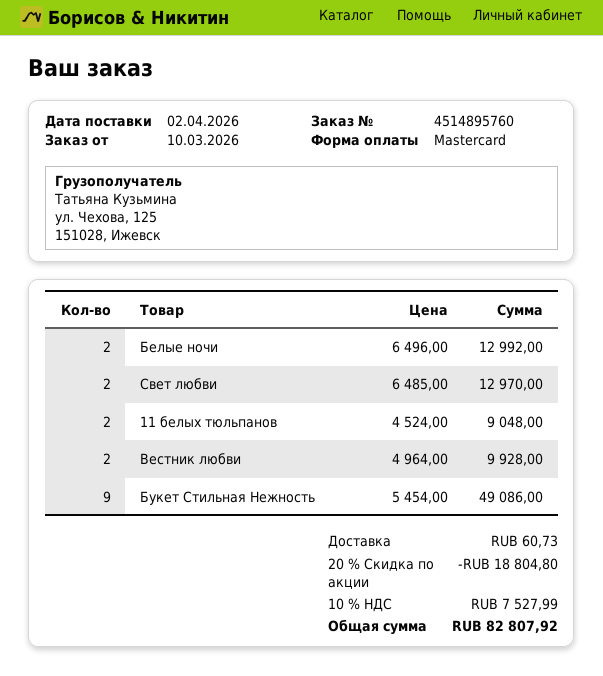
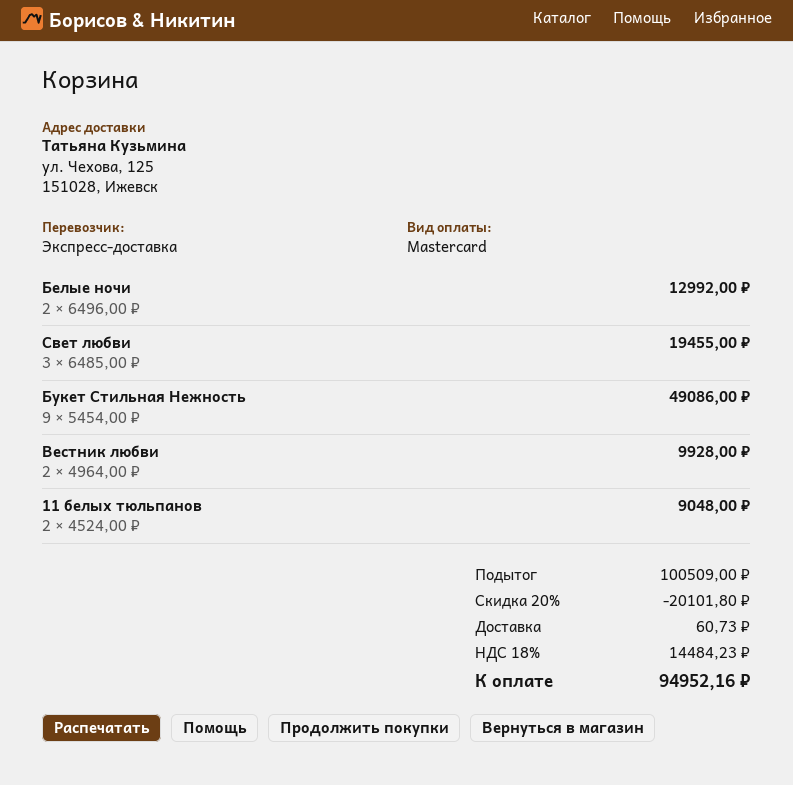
Свет любви: 2 x 6485.00 = 12970.00 -> 3 x 6485.00 = 19455.00
discount: 20% = 18804.80 -> 20% = 20101.80
tax: 10% = 7527.99 -> 18% = 14484.23
total: 82807.92 -> 94952.16

